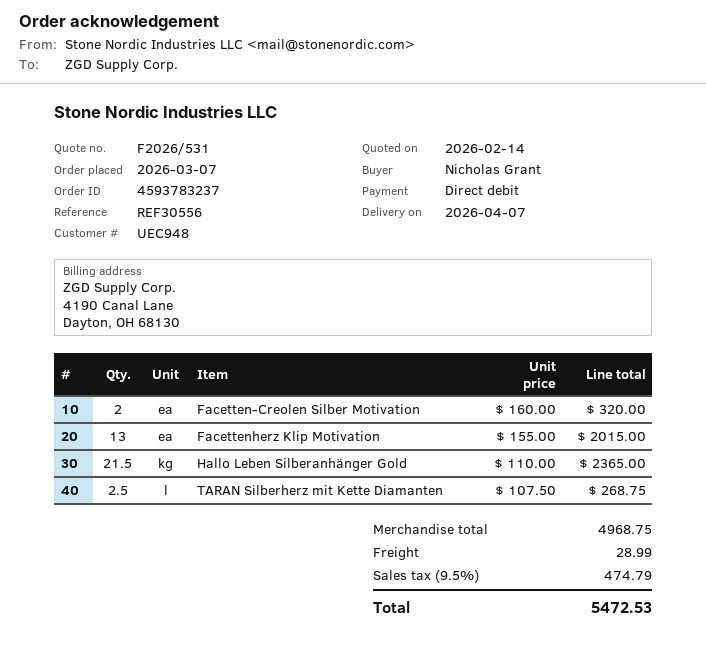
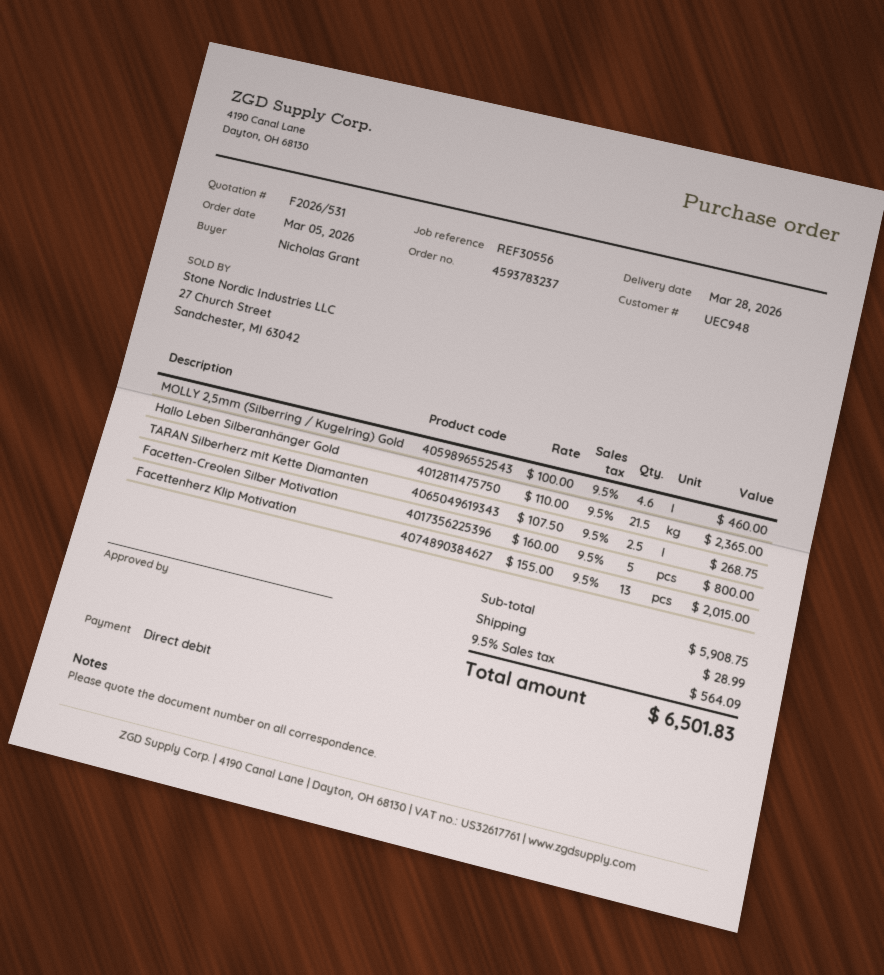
order date: 2026-03-07 -> 2026-03-05
delivery date: 2026-04-07 -> 2026-03-28
Facetten-Creolen Silber Motivation: 2 x 160.00 = 320.00 -> 5 x 160.00 = 800.00
MOLLY 2,5mm (Silberring / Kugelring) Gold: none -> 4.6 x 100.00 = 460.00
subtotal: 4968.75 -> 5908.75
tax: 9.5% = 474.79 -> 9.5% = 564.09
total: 5472.53 -> 6501.83

